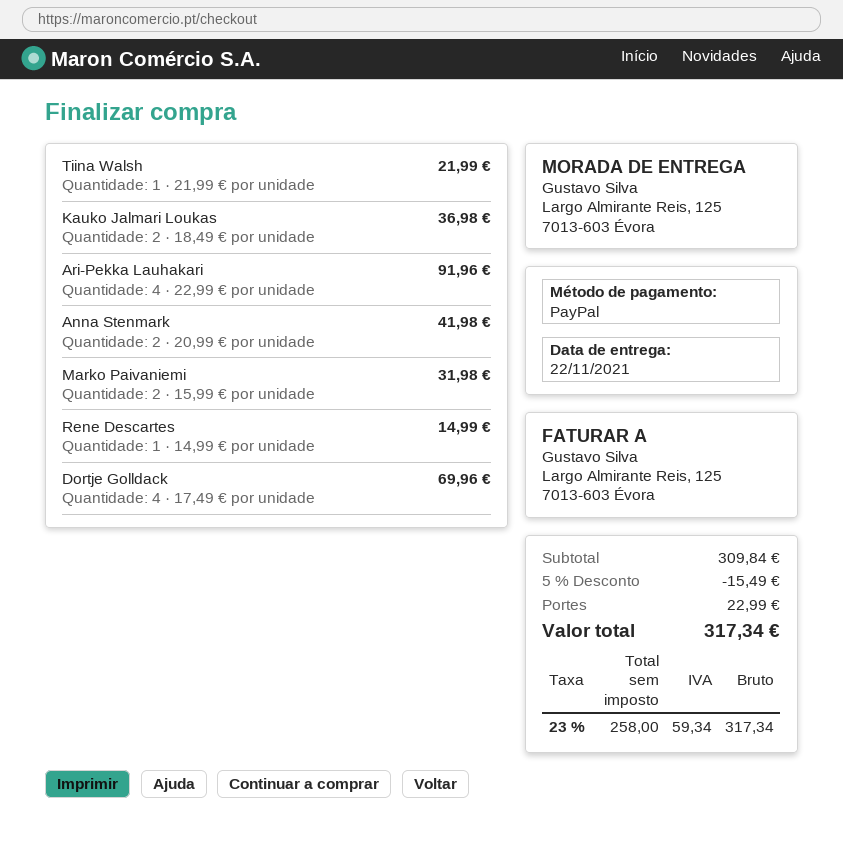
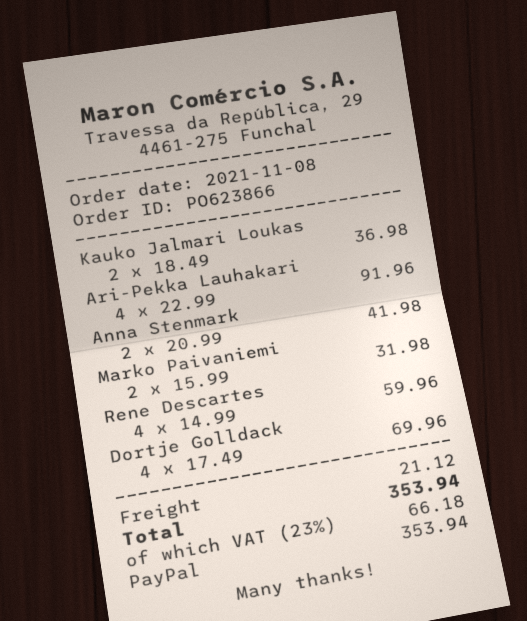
Tiina Walsh: 1 x 21.99 = 21.99 -> none
Rene Descartes: 1 x 14.99 = 14.99 -> 4 x 14.99 = 59.96
discount: 5% = 15.49 -> none
shipping: 22.99 -> 21.12
tax: 23% = 59.34 -> 23% = 66.18
total: 317.34 -> 353.94

